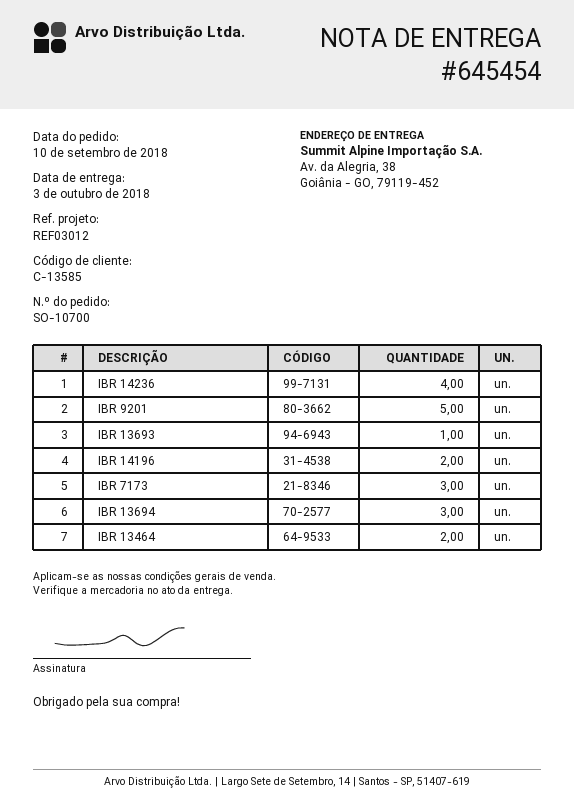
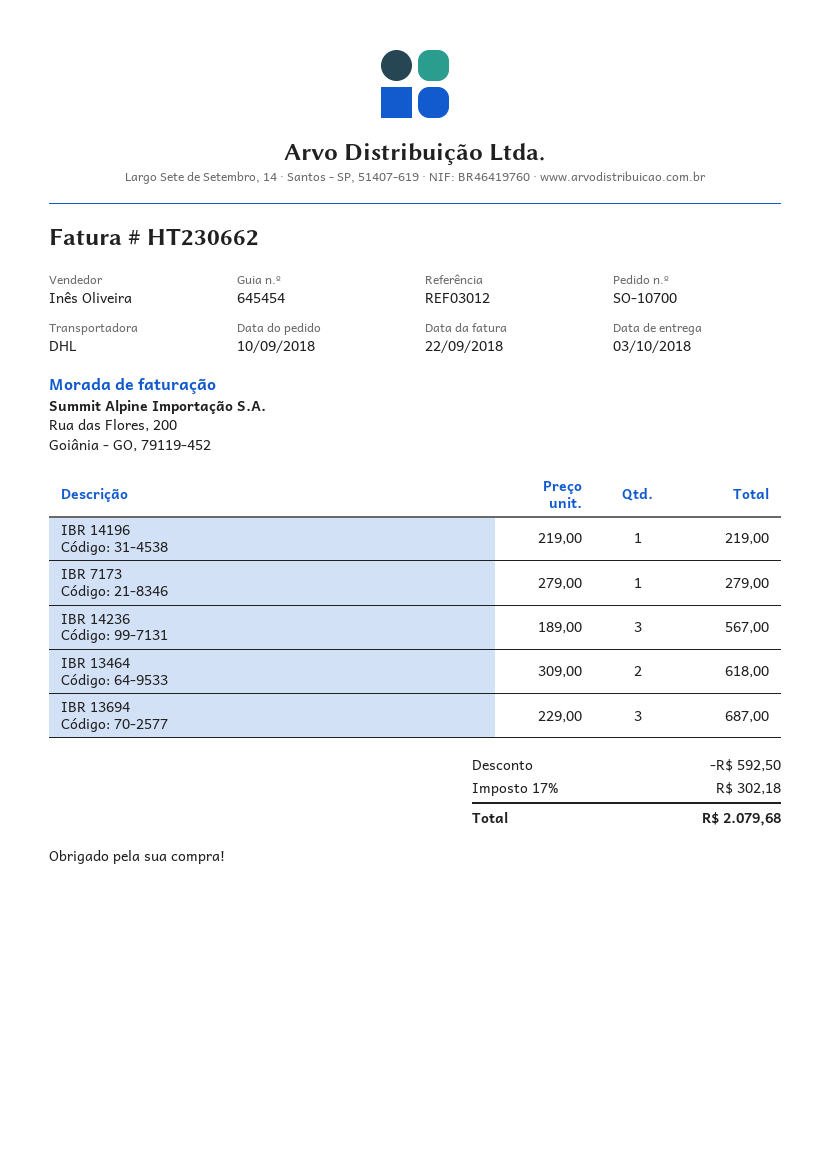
IBR 14236: 4 -> 3
IBR 9201: 5 -> none
IBR 13693: 1 -> none
IBR 14196: 2 -> 1
IBR 7173: 3 -> 1

